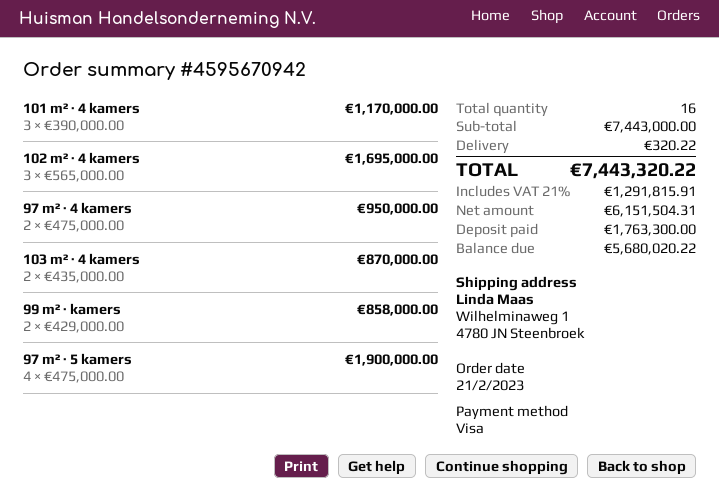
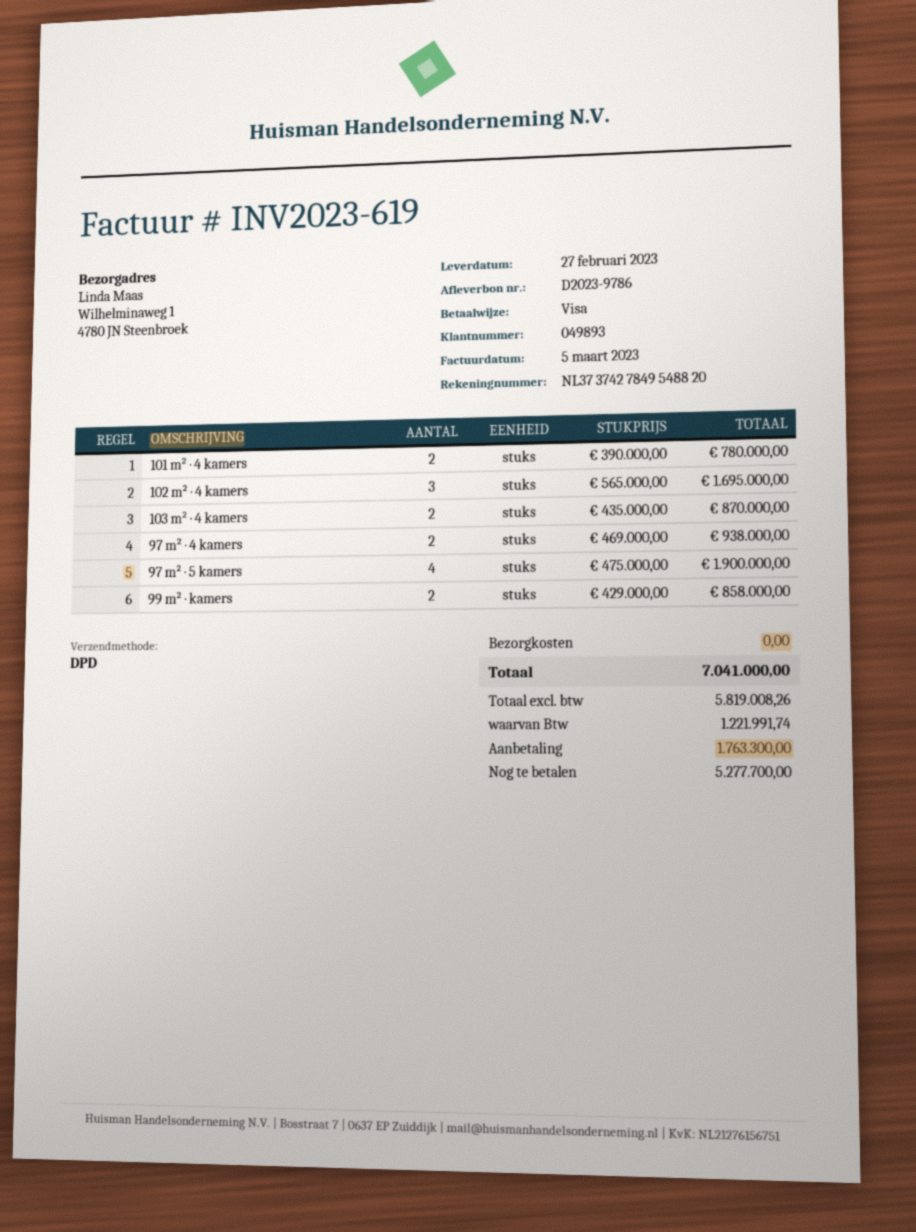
101 m² · 4 kamers: 3 x 390000.00 = 1170000.00 -> 2 x 390000.00 = 780000.00
97 m² · 4 kamers: 2 x 475000.00 = 950000.00 -> 2 x 469000.00 = 938000.00
shipping: 320.22 -> 0.00
net: 6151504.31 -> 5819008.26
tax: 1291815.91 -> 1221991.74
total: 7443320.22 -> 7041000.00
balance: 5680020.22 -> 5277700.00

